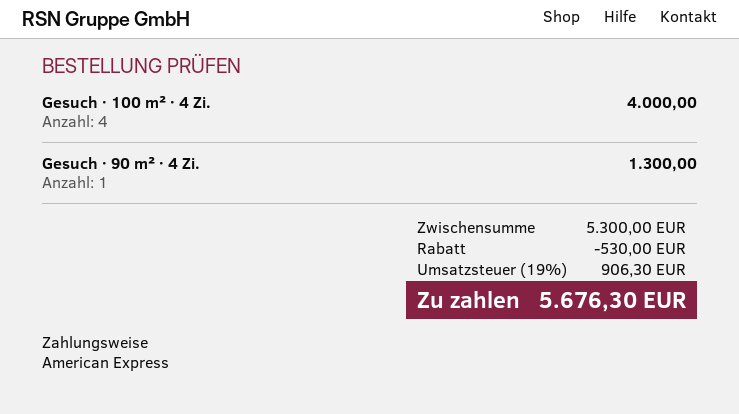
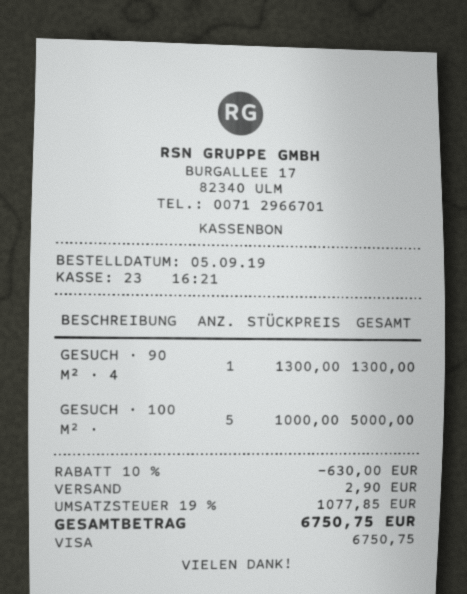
payment method: American Express -> Visa
Gesuch · 100 m² · 4 Zi.: 4 for 4000.00 -> 5 for 5000.00
discount: 530.00 -> 630.00
shipping: none -> 2.90
tax: 19% = 906.30 -> 19% = 1077.85
total: 5676.30 -> 6750.75

